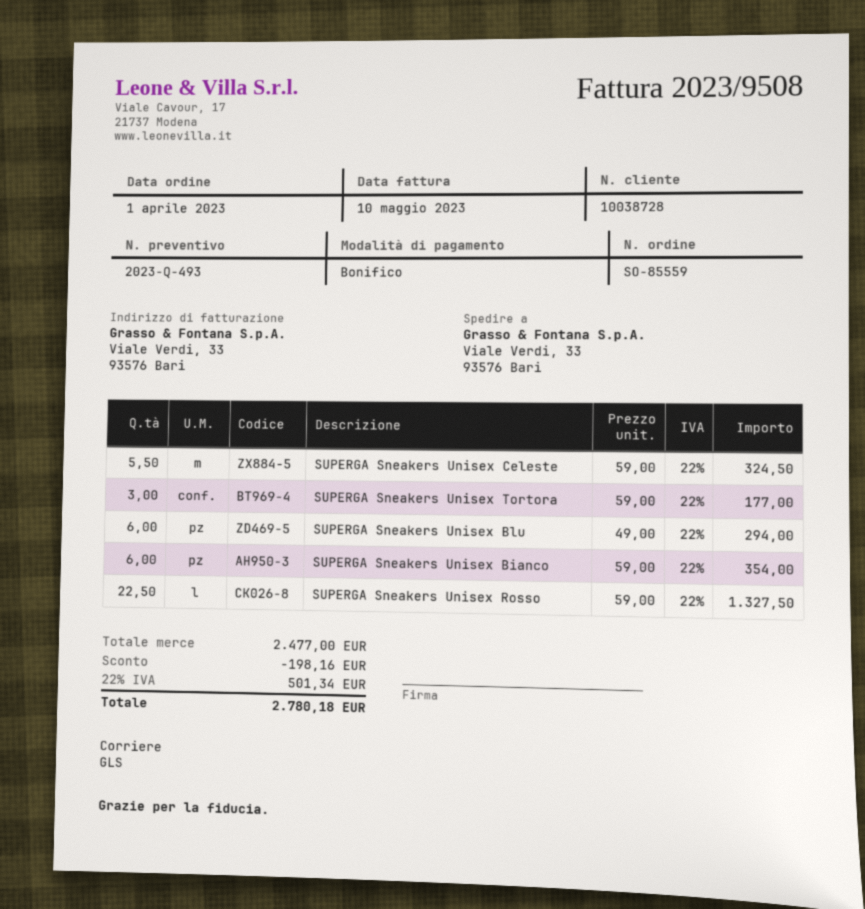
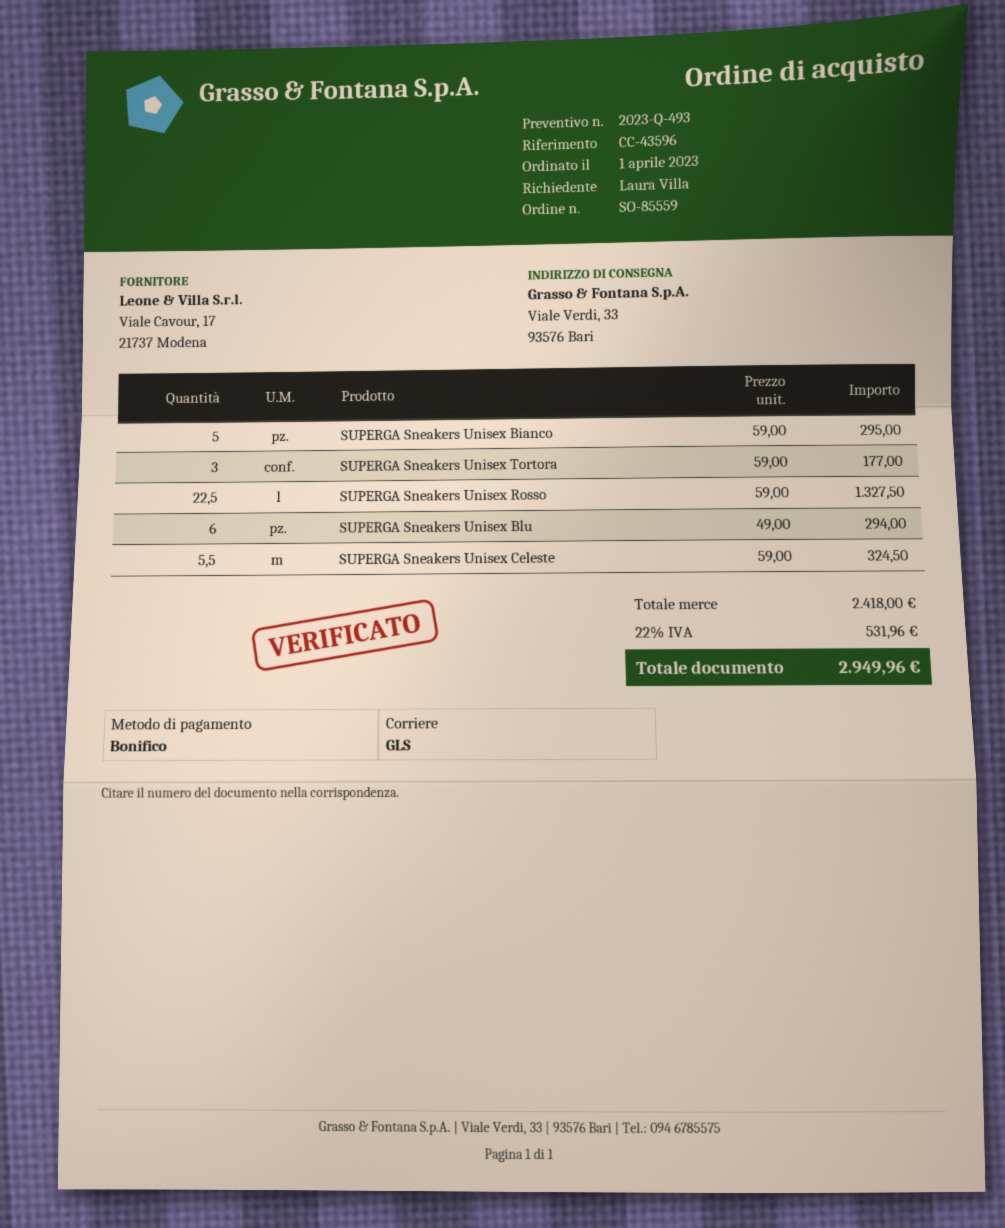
SUPERGA Sneakers Unisex Bianco: 6 x 59.00 = 354.00 -> 5 x 59.00 = 295.00
subtotal: 2477.00 -> 2418.00
discount: 198.16 -> none
tax: 22% = 501.34 -> 22% = 531.96
total: 2780.18 -> 2949.96

